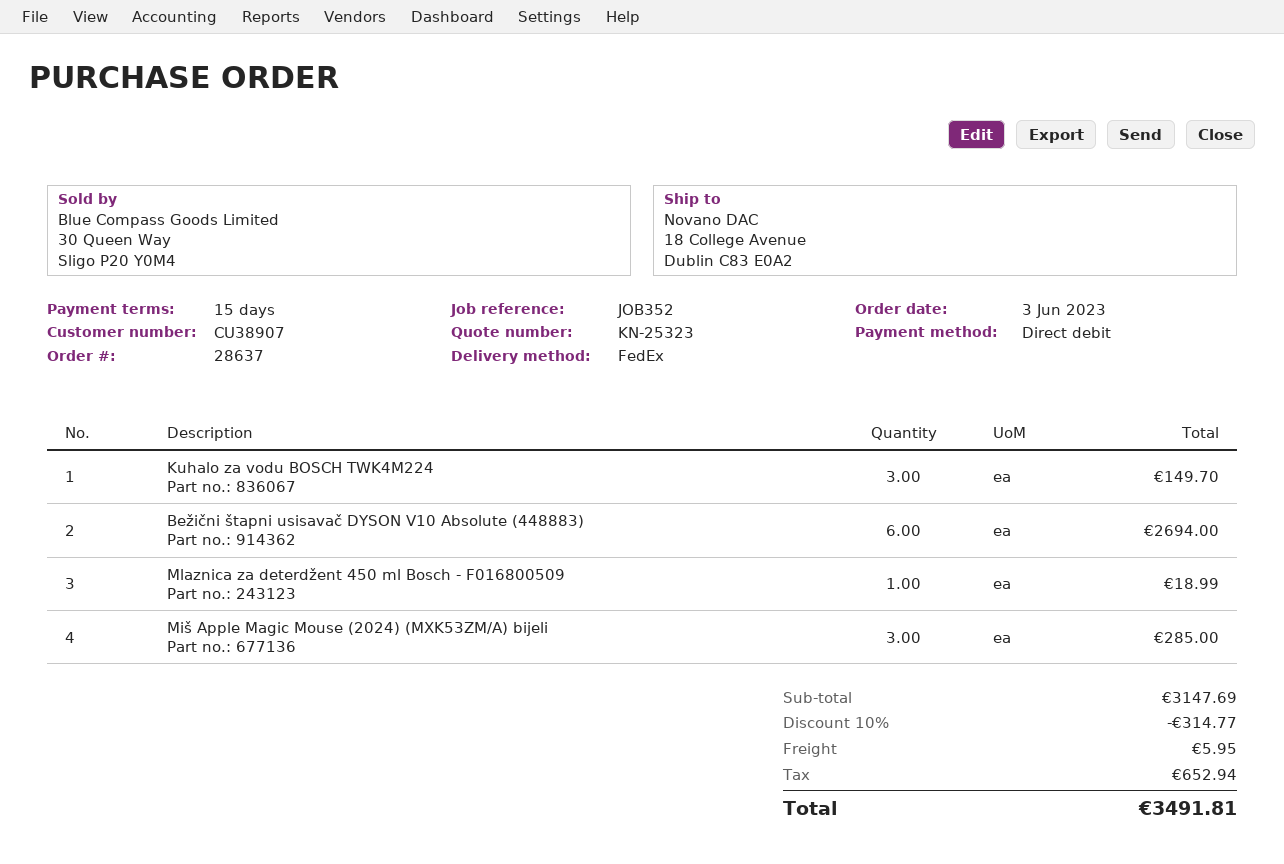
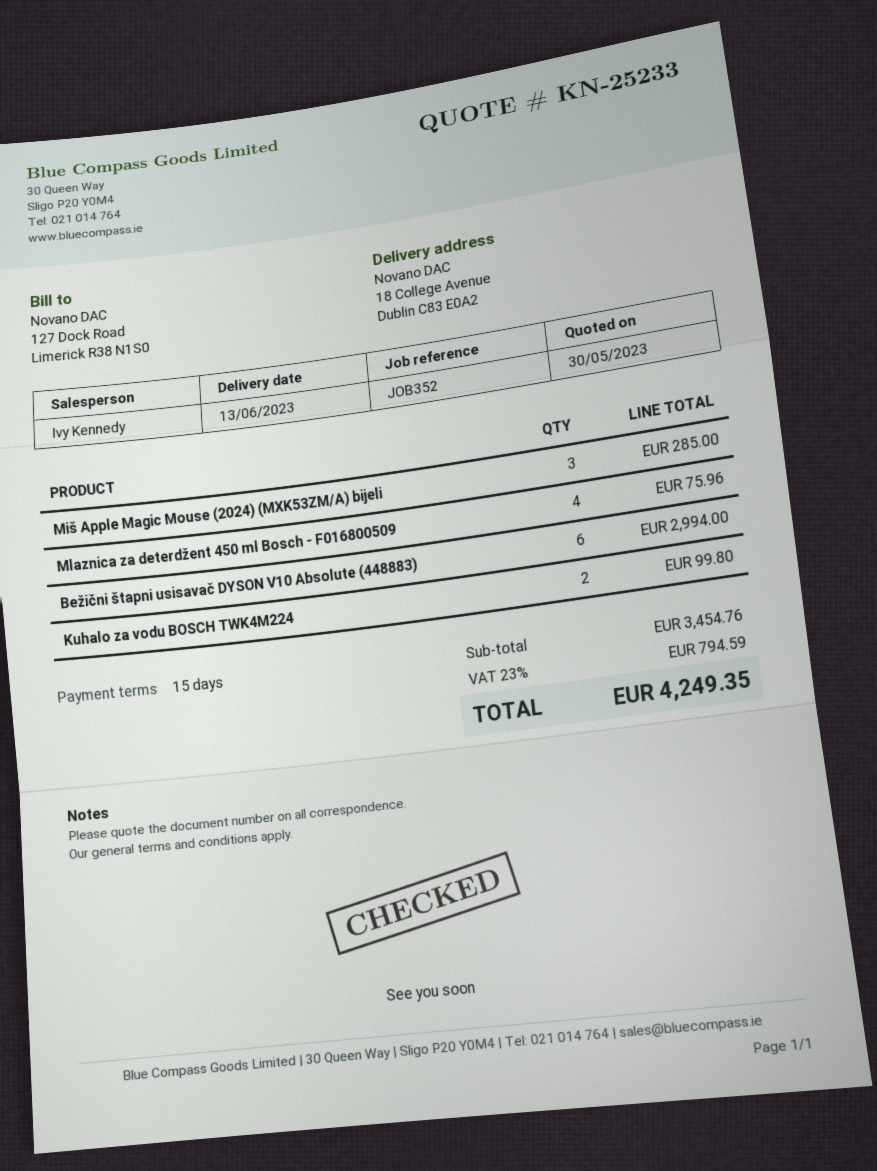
quote number: KN-25323 -> KN-25233
Kuhalo za vodu BOSCH TWK4M224: 3 for 149.70 -> 2 for 99.80
Bežični štapni usisavač DYSON V10 Absolute (448883): 6 for 2694.00 -> 6 for 2994.00
Mlaznica za deterdžent 450 ml Bosch - F016800509: 1 for 18.99 -> 4 for 75.96
subtotal: 3147.69 -> 3454.76
discount: 10% = 314.77 -> none
shipping: 5.95 -> none
tax: 652.94 -> 794.59
total: 3491.81 -> 4249.35

